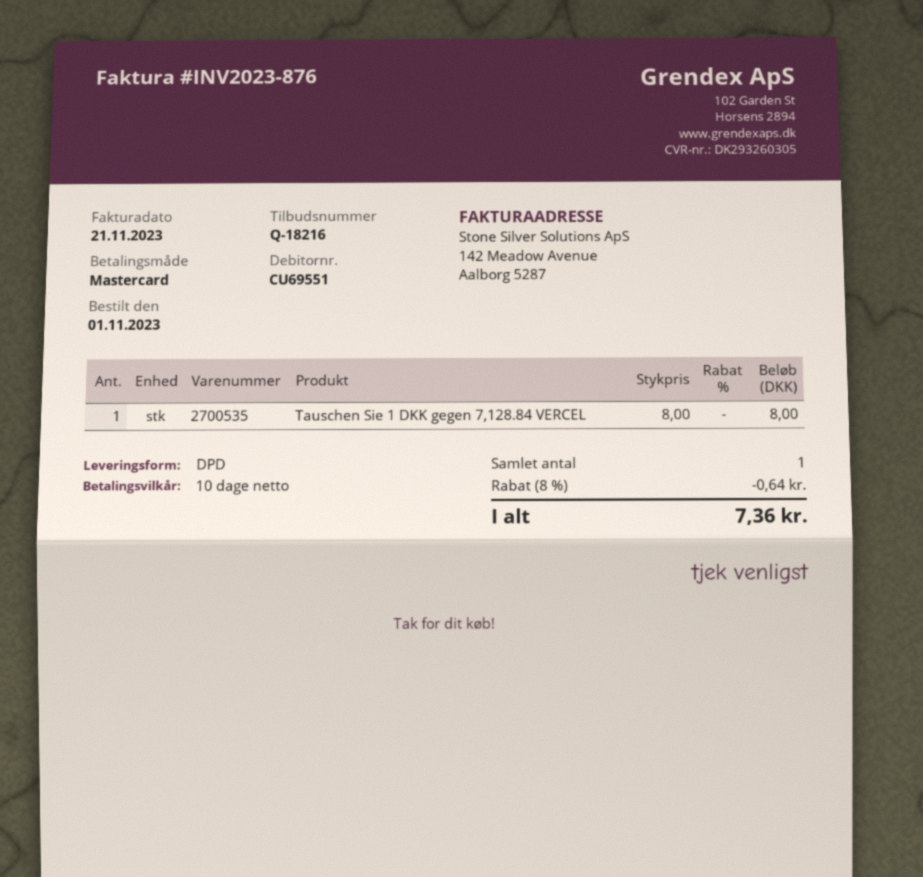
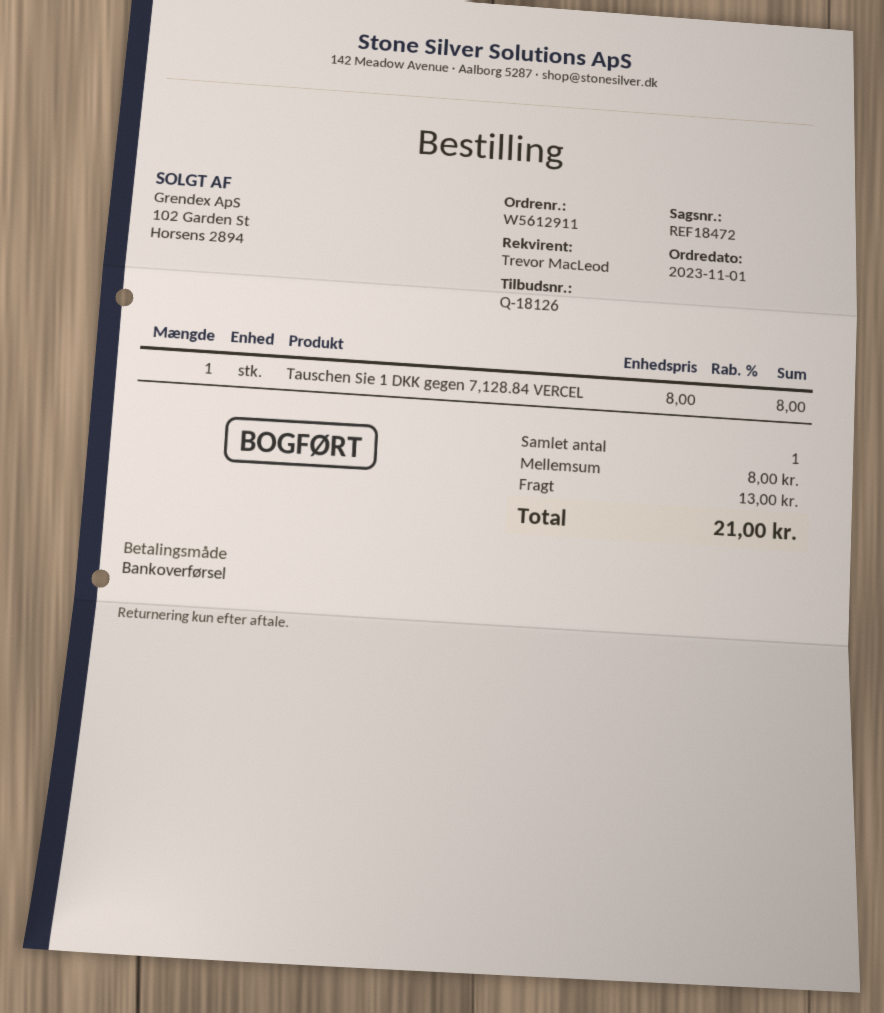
quote number: Q-18216 -> Q-18126
payment method: Mastercard -> bank transfer
discount: 8% = 0.64 -> none
shipping: none -> 13.00
total: 7.36 -> 21.00

